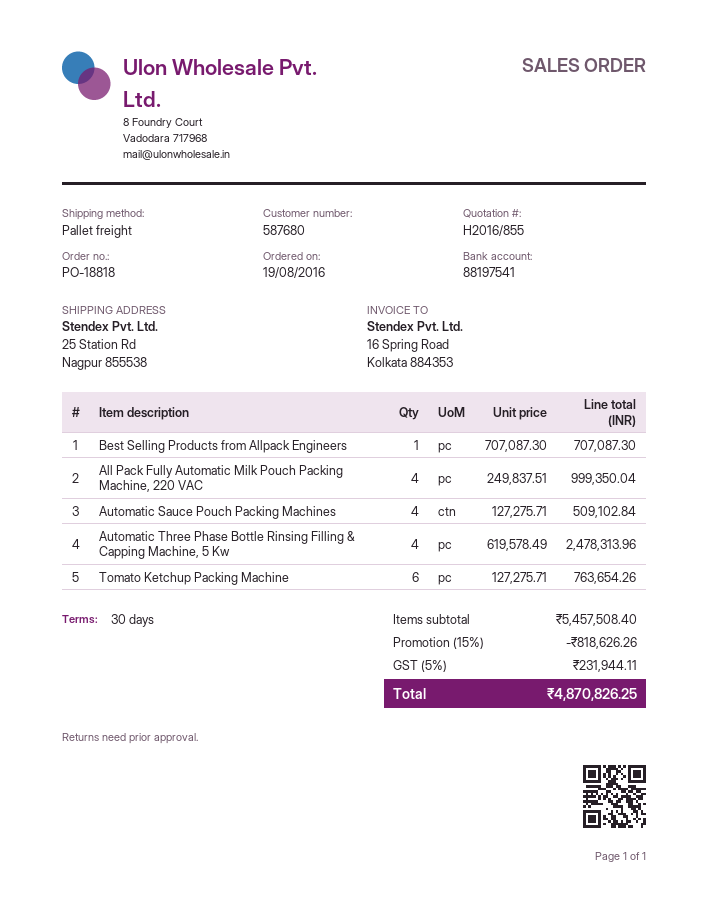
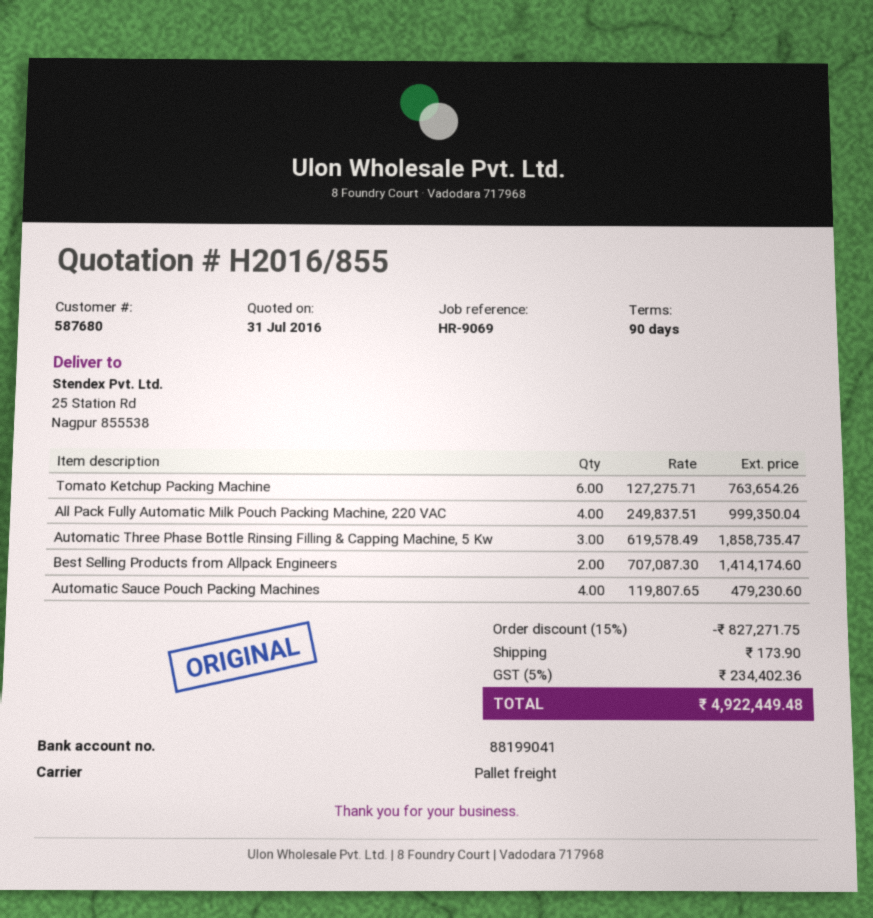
payment terms: 30 days -> 90 days
bank account: 88197541 -> 88199041
Best Selling Products from Allpack Engineers: 1 x 707087.30 = 707087.30 -> 2 x 707087.30 = 1414174.60
Automatic Sauce Pouch Packing Machines: 4 x 127275.71 = 509102.84 -> 4 x 119807.65 = 479230.60
Automatic Three Phase Bottle Rinsing Filling & Capping Machine, 5 Kw: 4 x 619578.49 = 2478313.96 -> 3 x 619578.49 = 1858735.47
discount: 15% = 818626.26 -> 15% = 827271.75
shipping: none -> 173.90
tax: 5% = 231944.11 -> 5% = 234402.36
total: 4870826.25 -> 4922449.48

